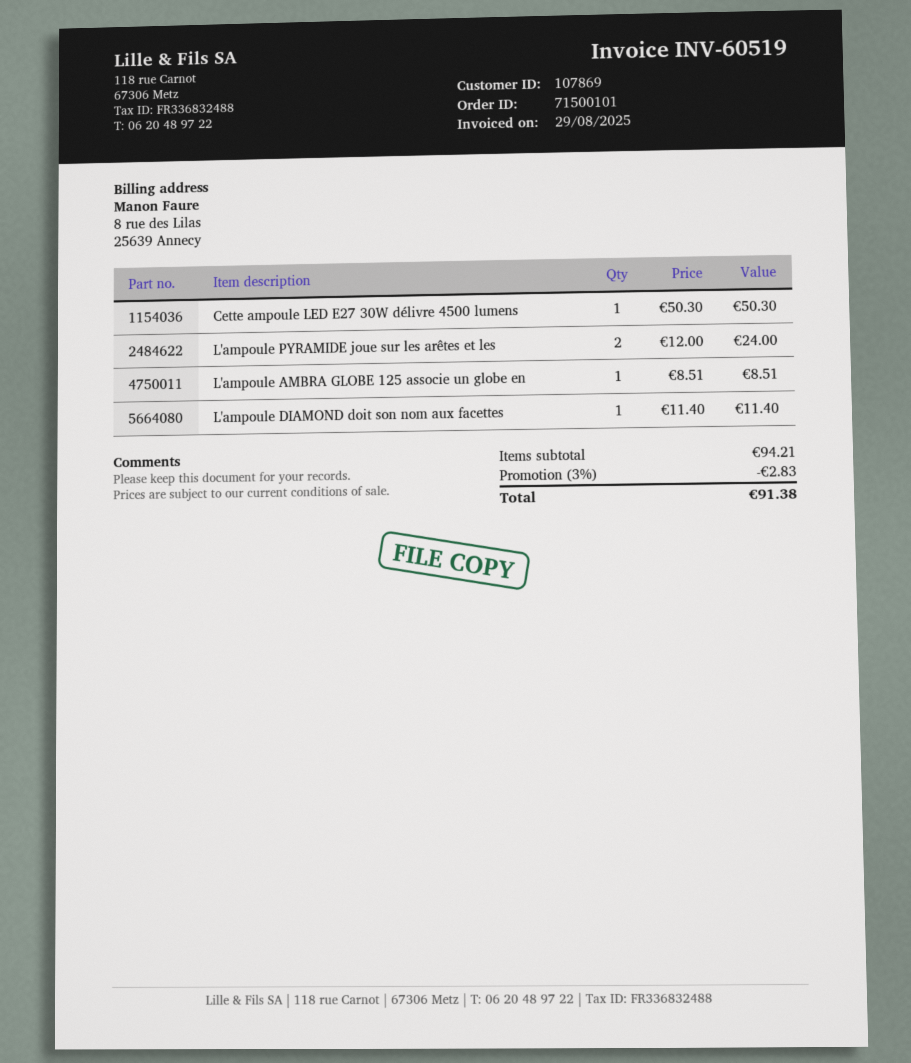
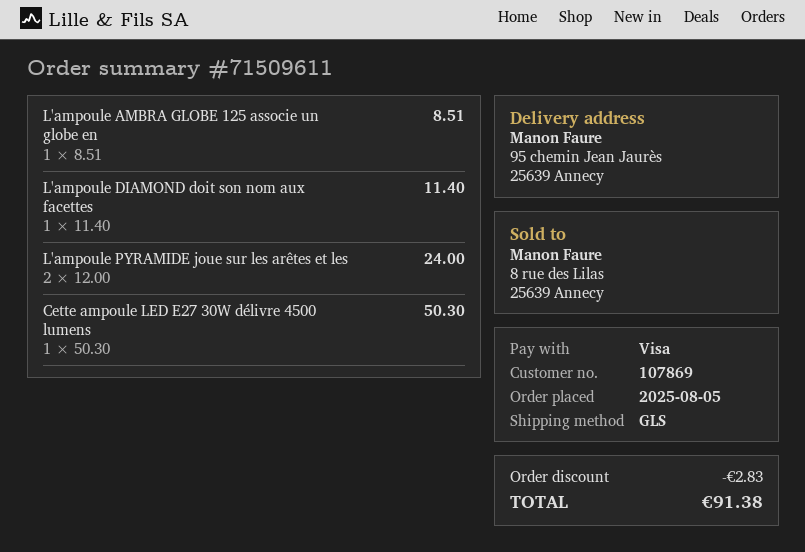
order number: 71500101 -> 71509611

